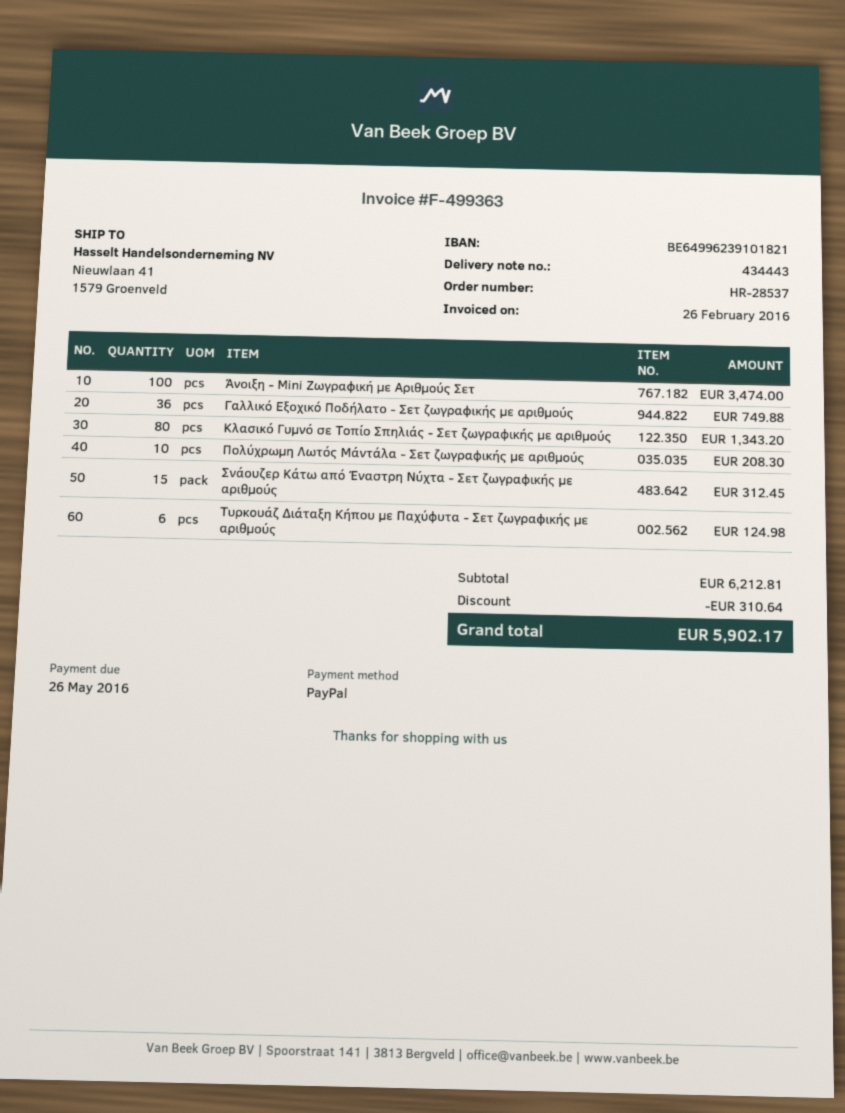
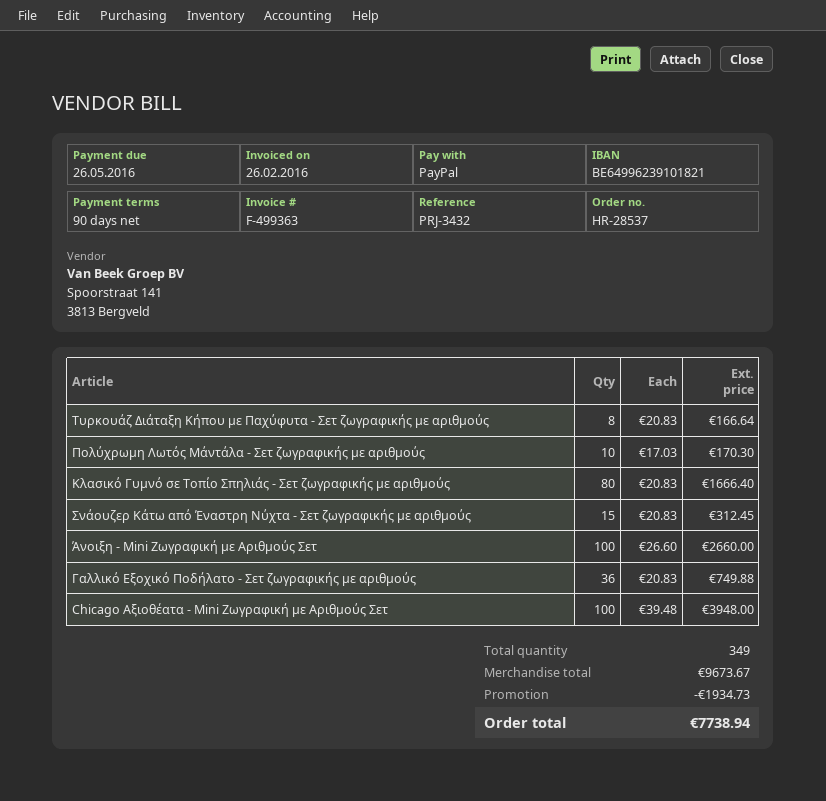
Άνοιξη - Mini Ζωγραφική με Αριθμούς Σετ: 100 for 3474.00 -> 100 for 2660.00
Κλασικό Γυμνό σε Τοπίο Σπηλιάς - Σετ ζωγραφικής με αριθμούς: 80 for 1343.20 -> 80 for 1666.40
Πολύχρωμη Λωτός Μάντάλα - Σετ ζωγραφικής με αριθμούς: 10 for 208.30 -> 10 for 170.30
Τυρκουάζ Διάταξη Κήπου με Παχύφυτα - Σετ ζωγραφικής με αριθμούς: 6 for 124.98 -> 8 for 166.64
Chicago Αξιοθέατα - Mini Ζωγραφική με Αριθμούς Σετ: none -> 100 for 3948.00
subtotal: 6212.81 -> 9673.67
discount: 310.64 -> 1934.73
total: 5902.17 -> 7738.94

